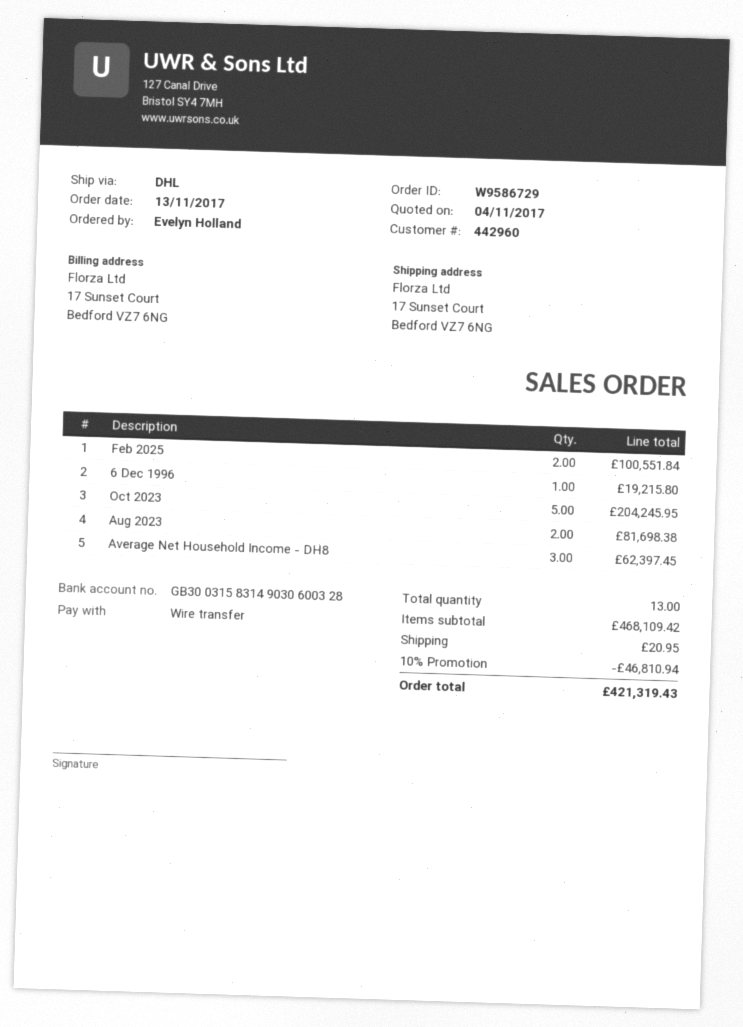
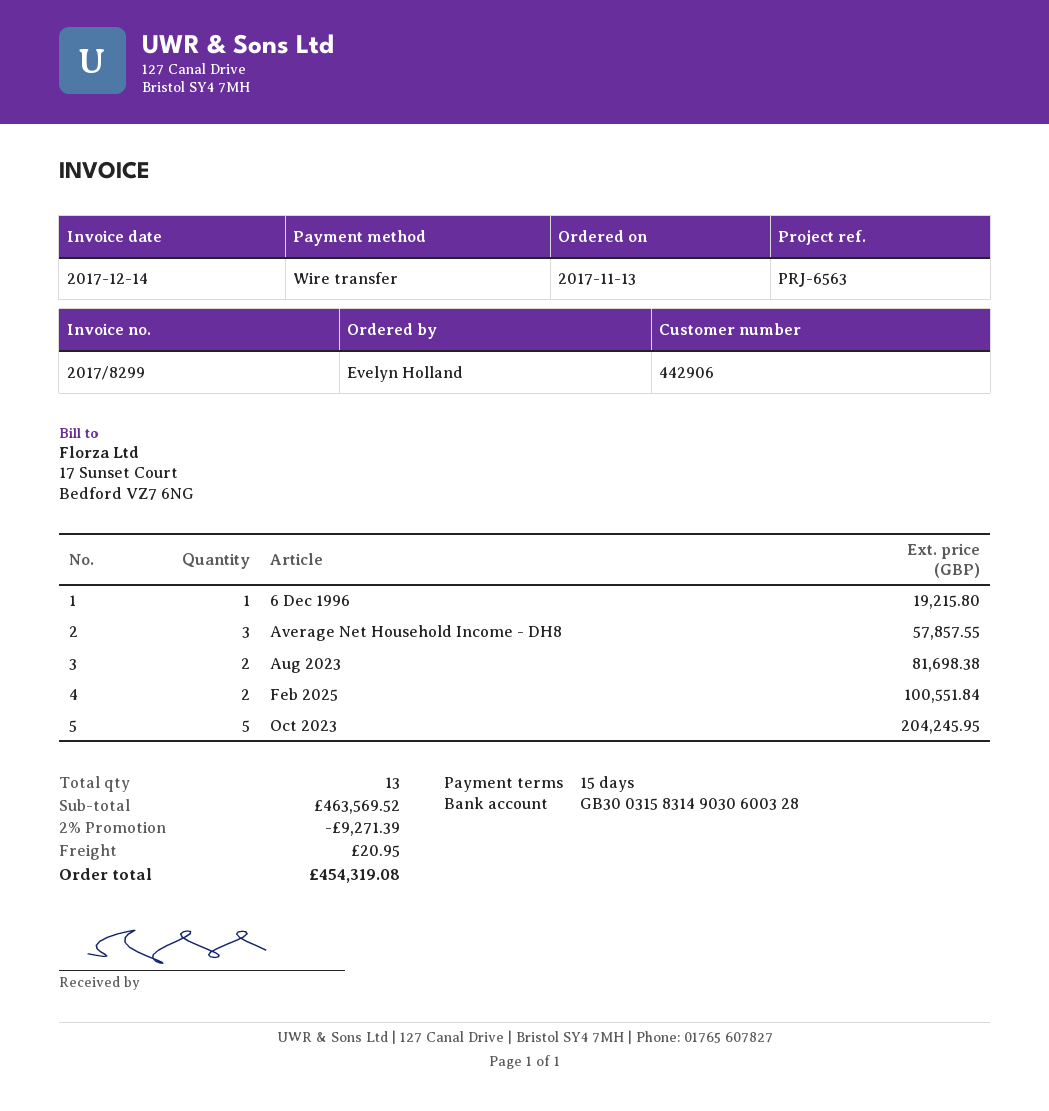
customer number: 442960 -> 442906
Average Net Household Income - DH8: 3 for 62397.45 -> 3 for 57857.55
subtotal: 468109.42 -> 463569.52
discount: 10% = 46810.94 -> 2% = 9271.39
total: 421319.43 -> 454319.08

